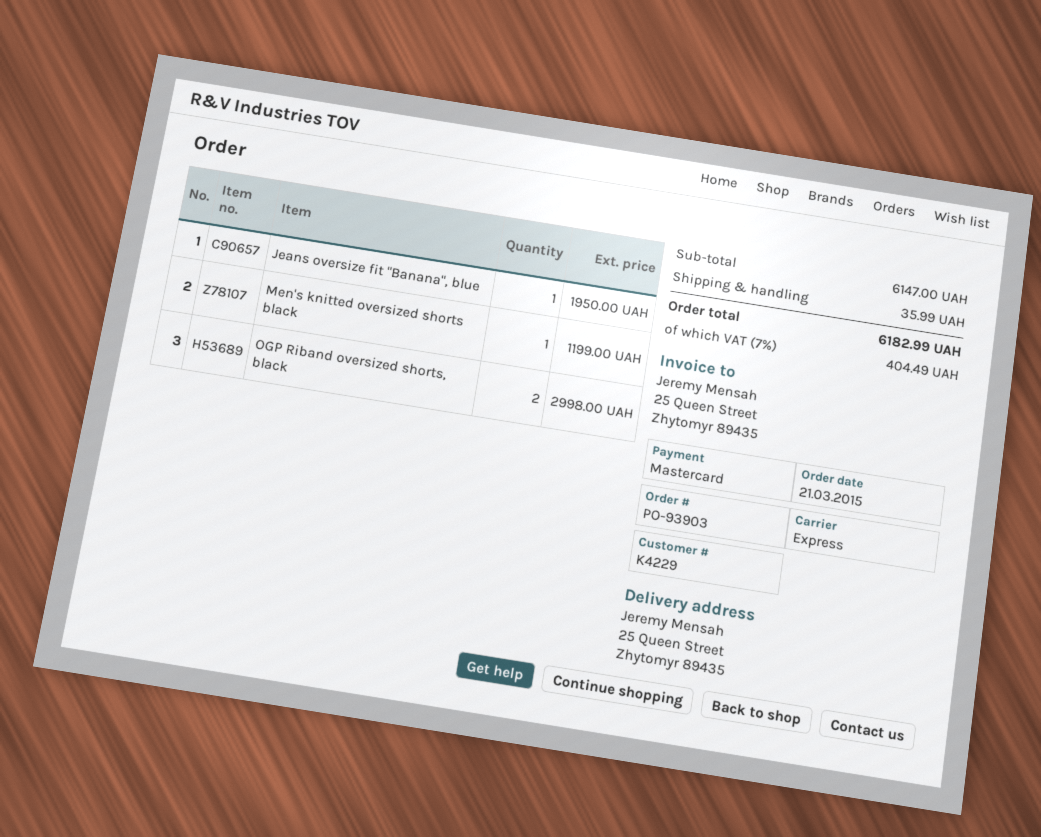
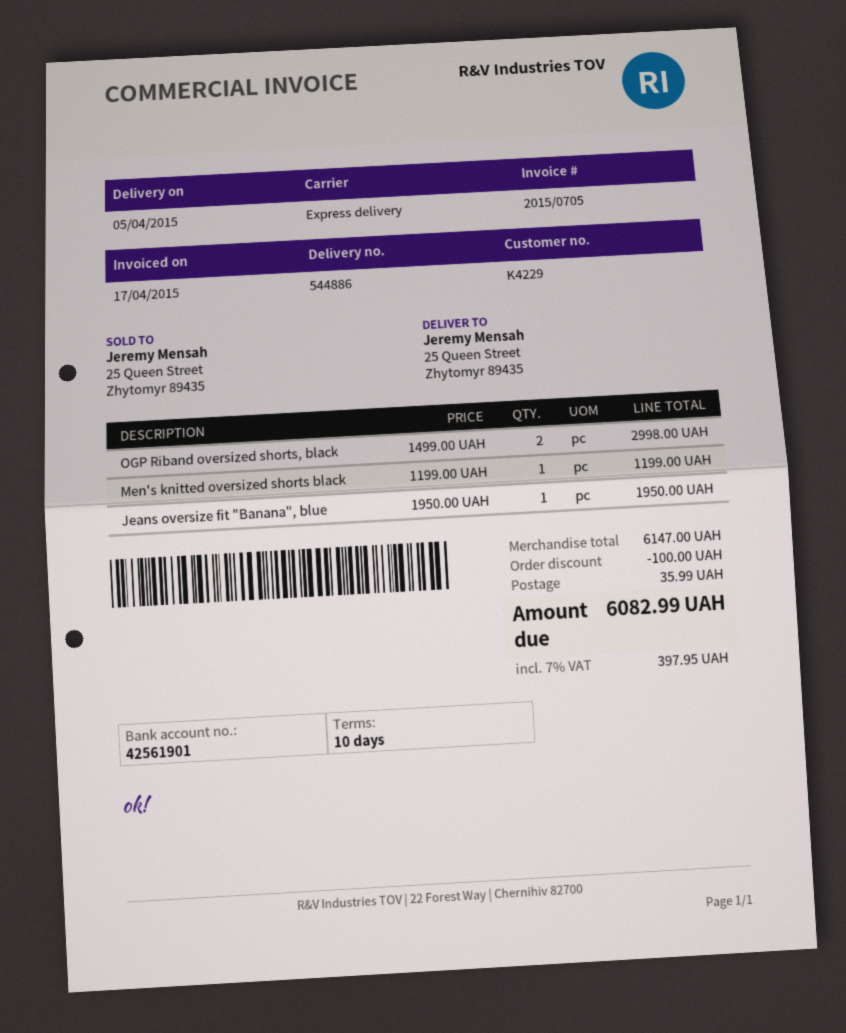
discount: none -> 100.00
tax: 7% = 404.49 -> 7% = 397.95
total: 6182.99 -> 6082.99

